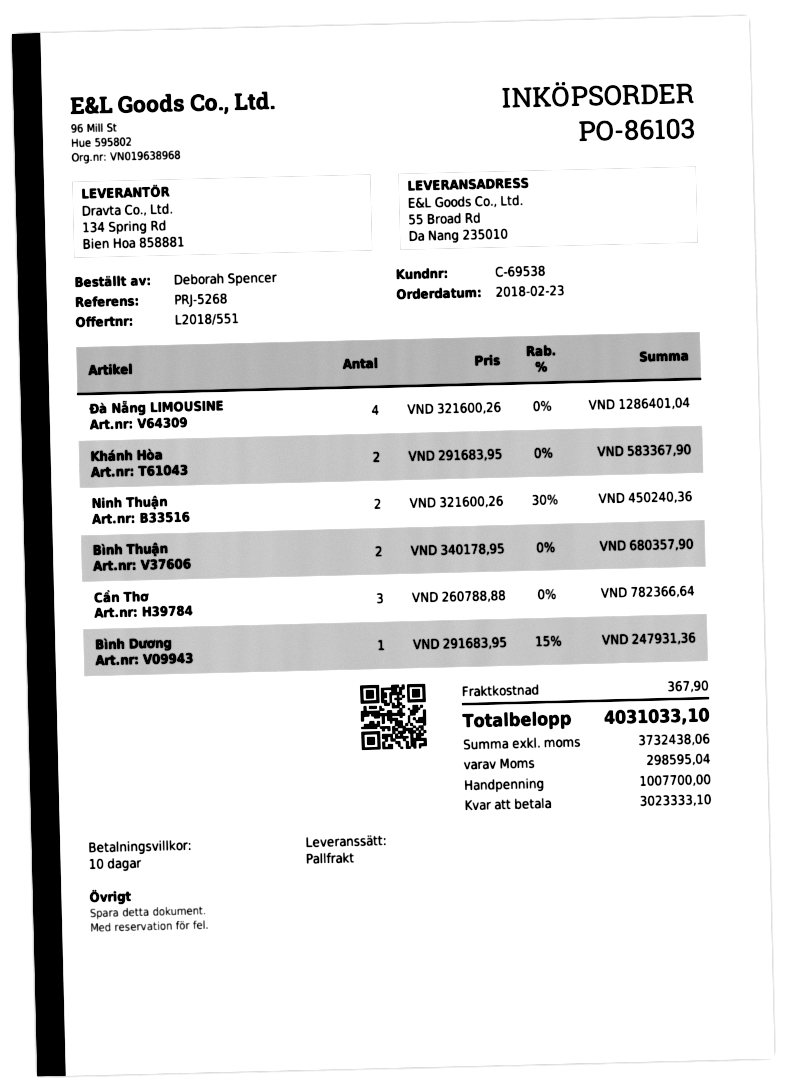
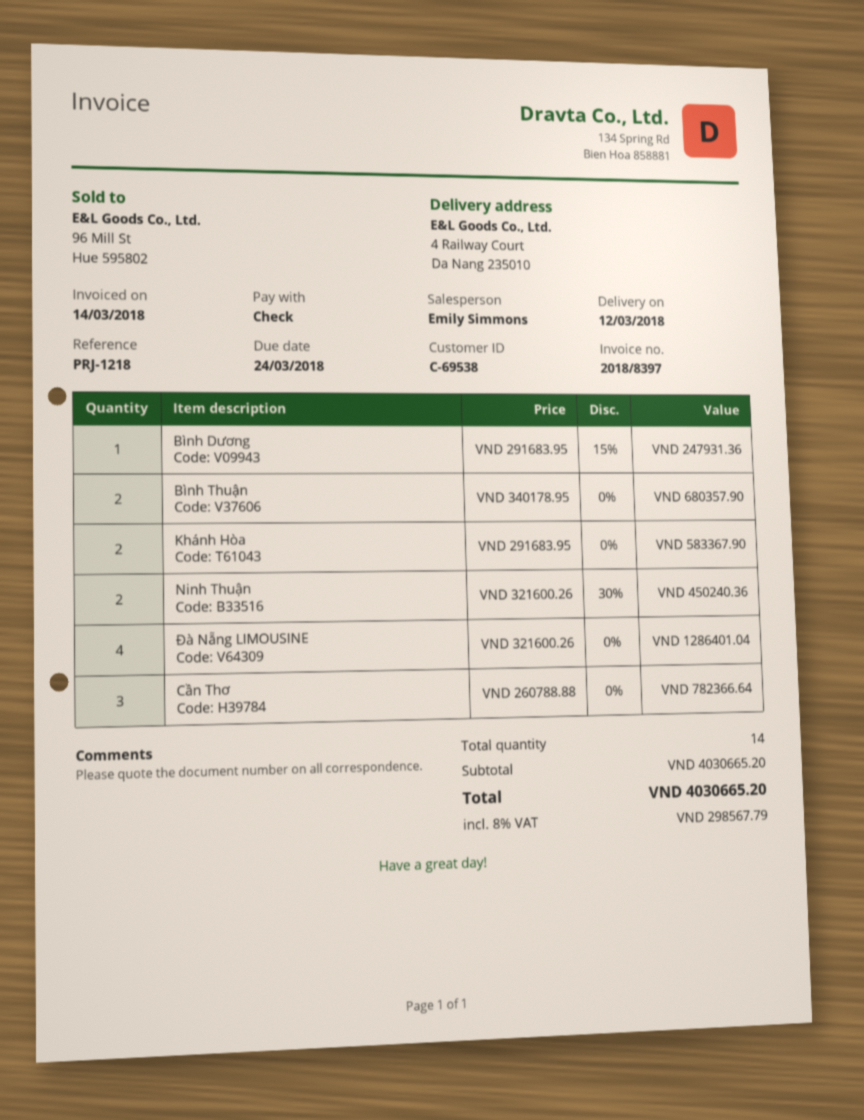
reference: PRJ-5268 -> PRJ-1218
ship to: 55 Broad Rd, Da Nang 235010 -> 4 Railway Court, Da Nang 235010
shipping: 367.90 -> none
tax: 298595.04 -> 298567.79
total: 4031033.10 -> 4030665.20

